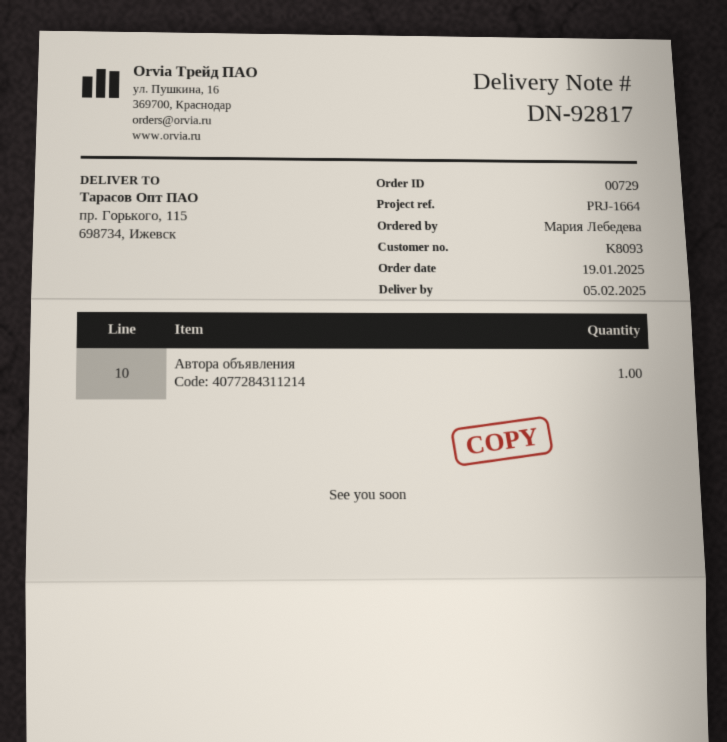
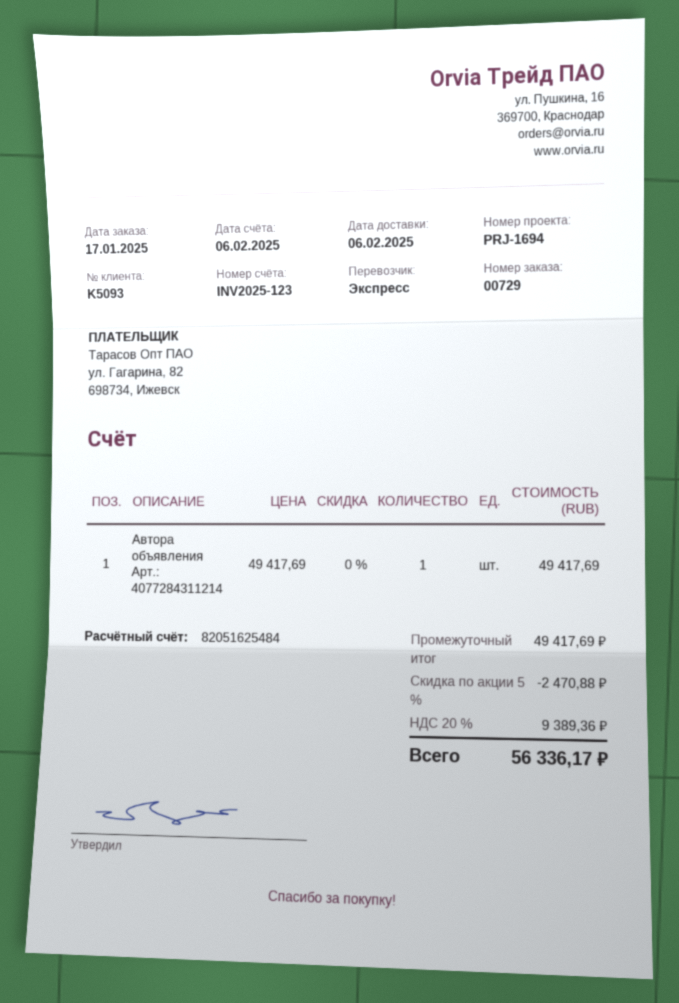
order date: 2025-01-19 -> 2025-01-17
delivery date: 2025-02-05 -> 2025-02-06
customer number: K8093 -> K5093
reference: PRJ-1664 -> PRJ-1694

